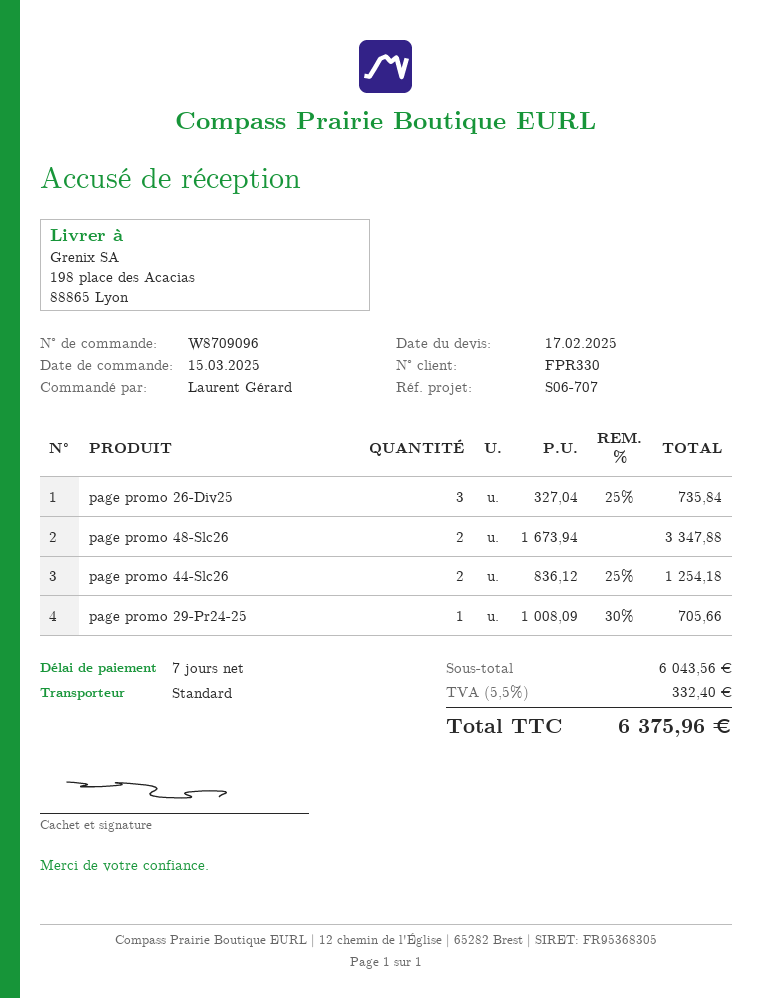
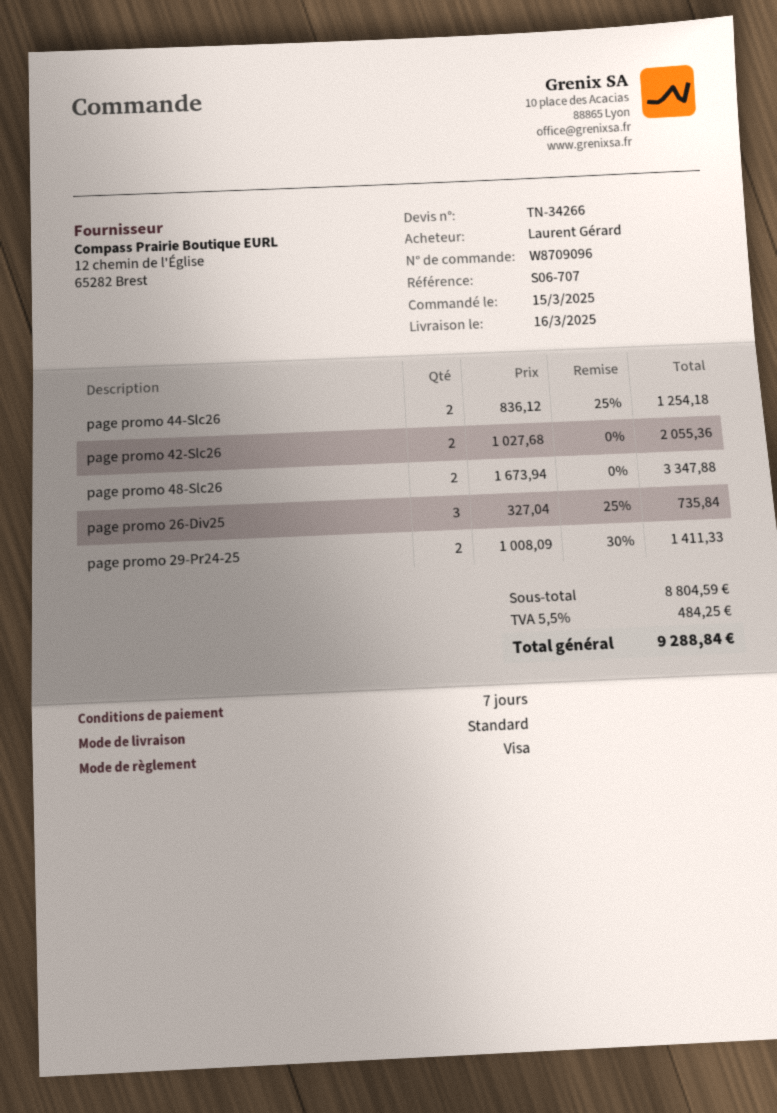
page promo 29-Pr24-25: 1 x 1008.09 - 30% = 705.66 -> 2 x 1008.09 - 30% = 1411.33
page promo 42-Slc26: none -> 2 x 1027.68 = 2055.36
subtotal: 6043.56 -> 8804.59
tax: 5.5% = 332.40 -> 5.5% = 484.25
total: 6375.96 -> 9288.84

